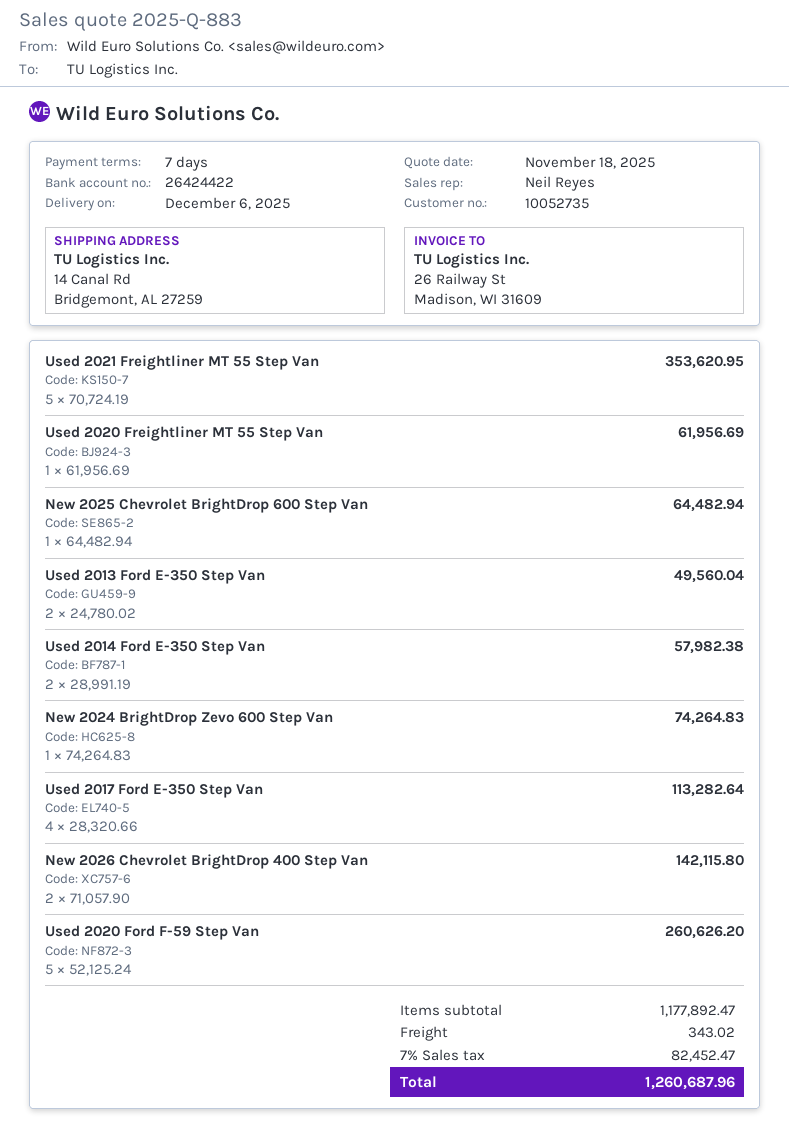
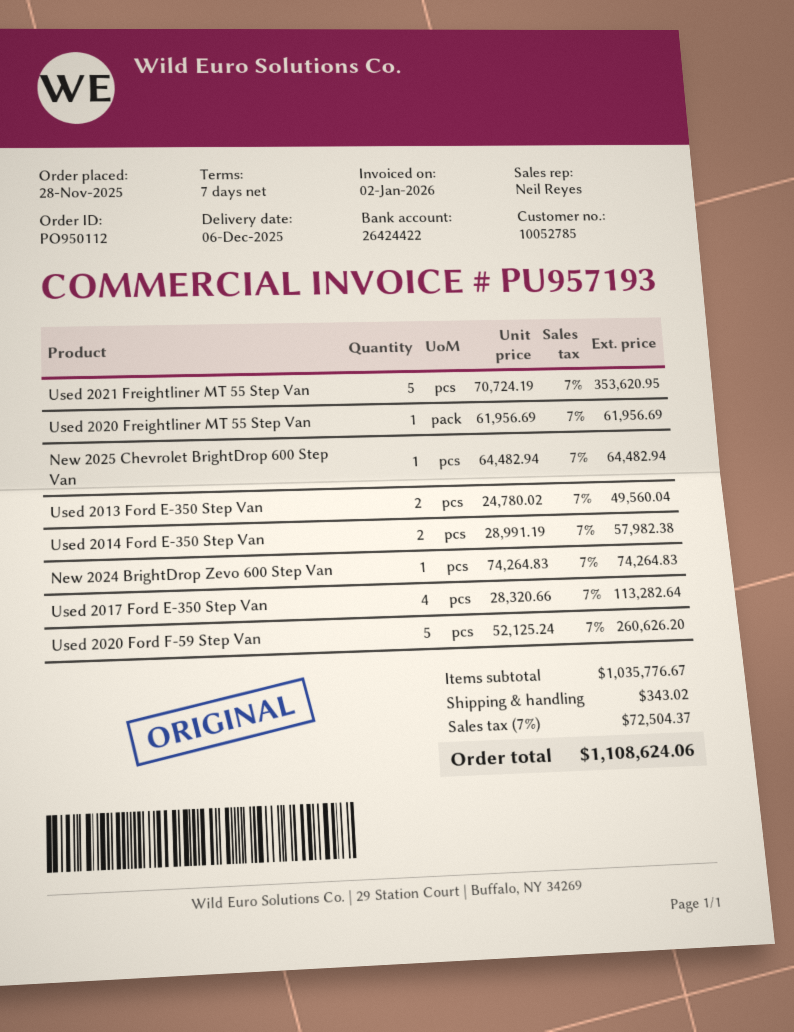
customer number: 10052735 -> 10052785
New 2026 Chevrolet BrightDrop 400 Step Van: 2 x 71057.90 = 142115.80 -> none
subtotal: 1177892.47 -> 1035776.67
tax: 7% = 82452.47 -> 7% = 72504.37
total: 1260687.96 -> 1108624.06

